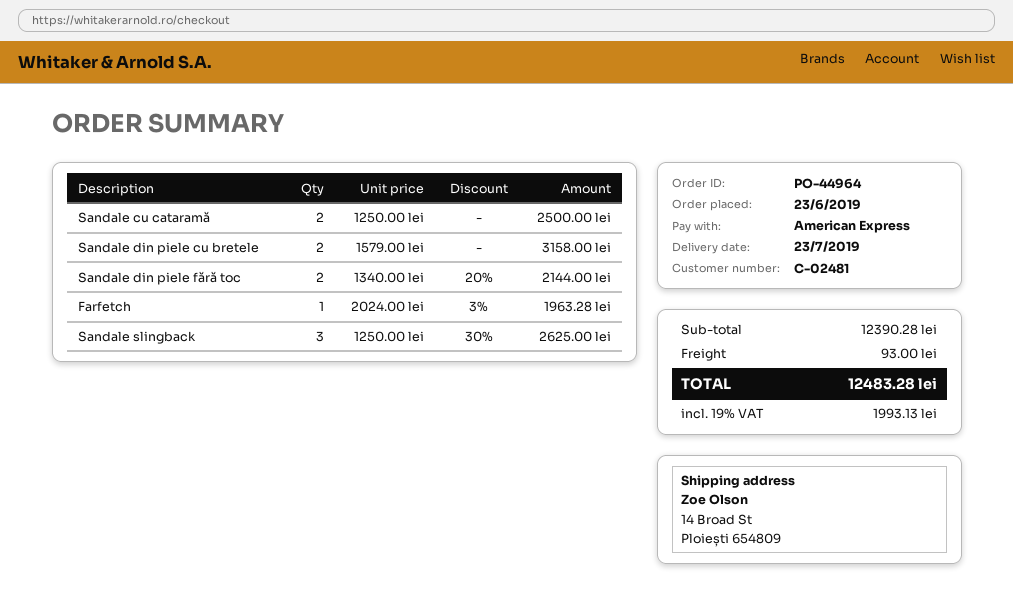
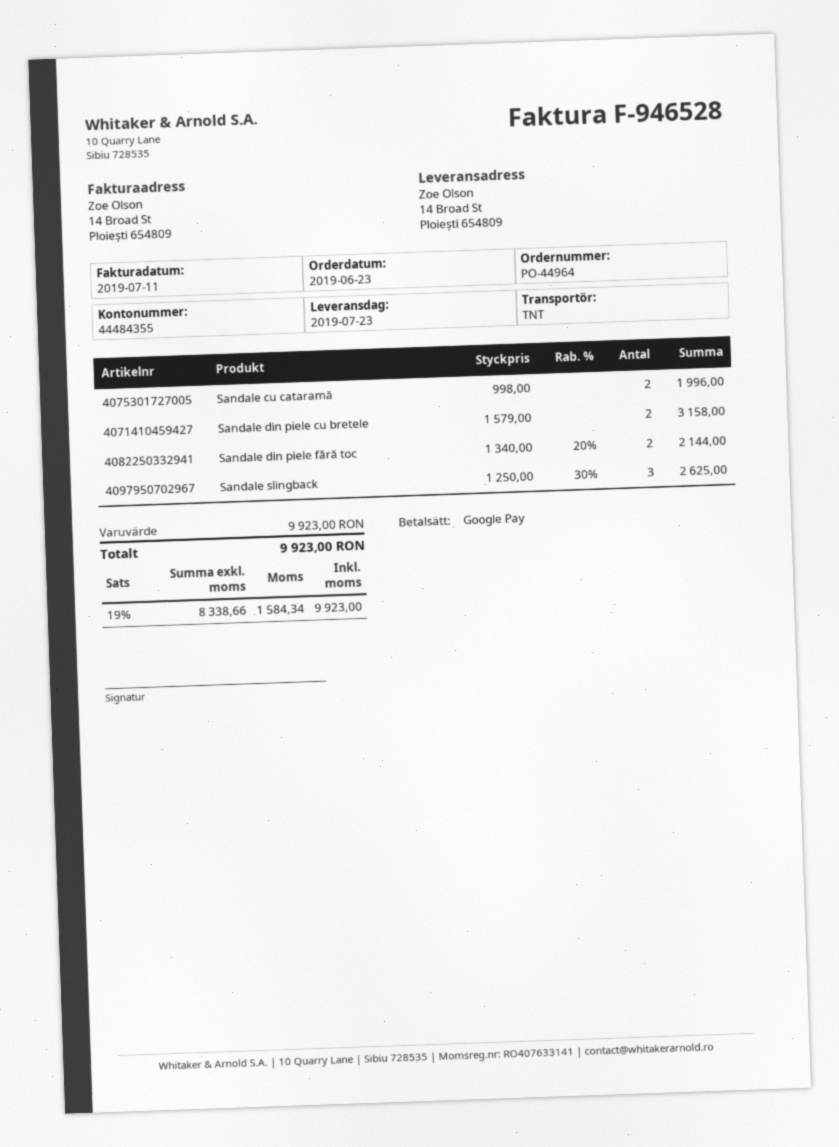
payment method: American Express -> Google Pay
Sandale cu cataramă: 2 x 1250.00 = 2500.00 -> 2 x 998.00 = 1996.00
Farfetch: 1 x 2024.00 - 3% = 1963.28 -> none
subtotal: 12390.28 -> 9923.00
shipping: 93.00 -> none
tax: 19% = 1993.13 -> 19% = 1584.34
total: 12483.28 -> 9923.00

